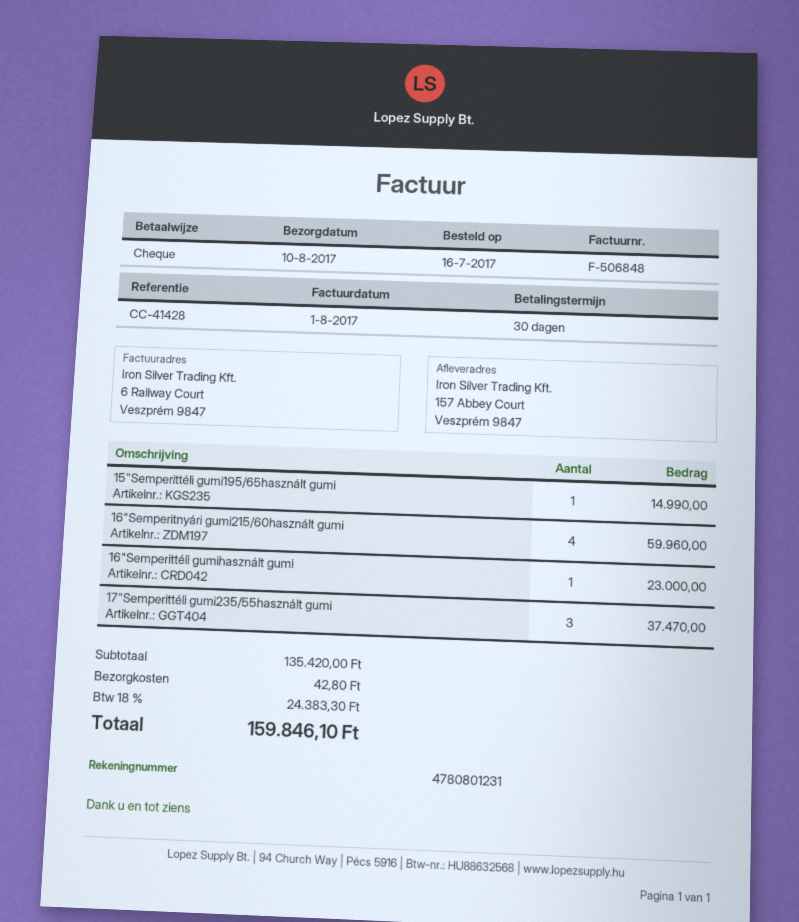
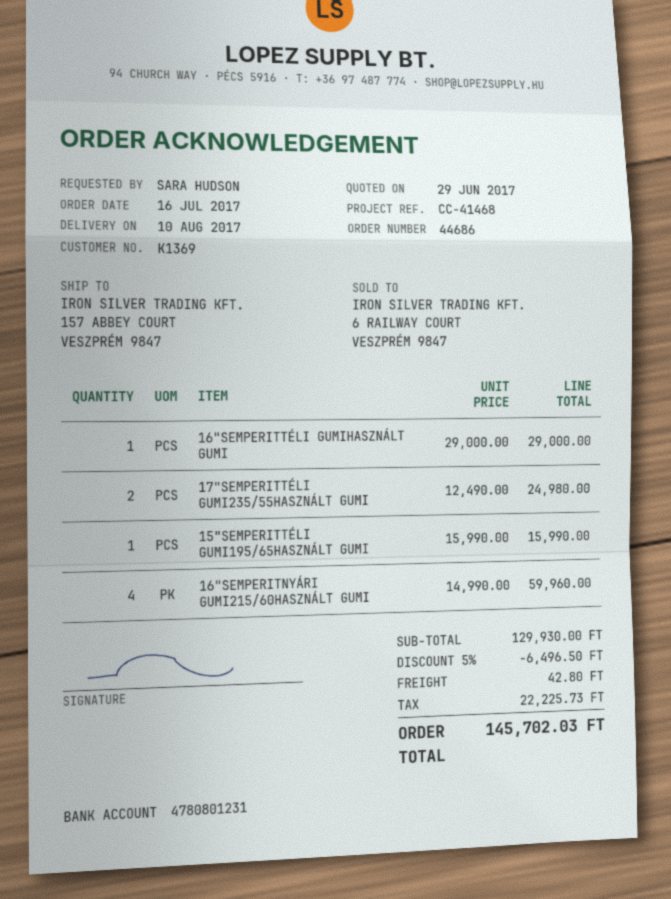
reference: CC-41428 -> CC-41468
15"Semperittéli gumi195/65használt gumi: 1 for 14990.00 -> 1 for 15990.00
16"Semperittéli gumihasznált gumi: 1 for 23000.00 -> 1 for 29000.00
17"Semperittéli gumi235/55használt gumi: 3 for 37470.00 -> 2 for 24980.00
subtotal: 135420.00 -> 129930.00
discount: none -> 5% = 6496.50
tax: 24383.30 -> 22225.73
total: 159846.10 -> 145702.03

